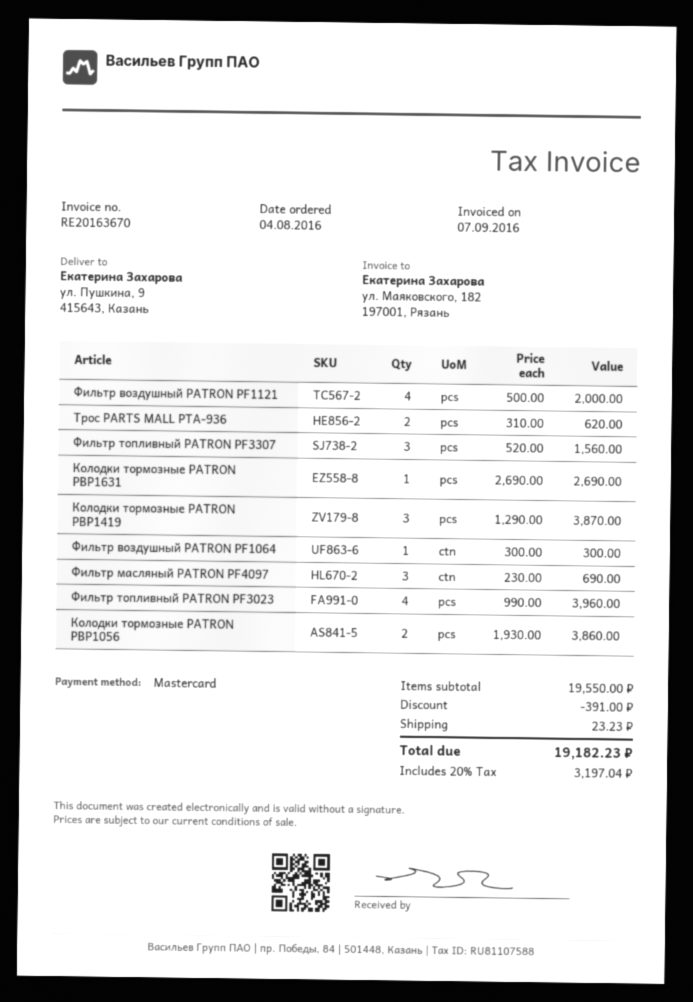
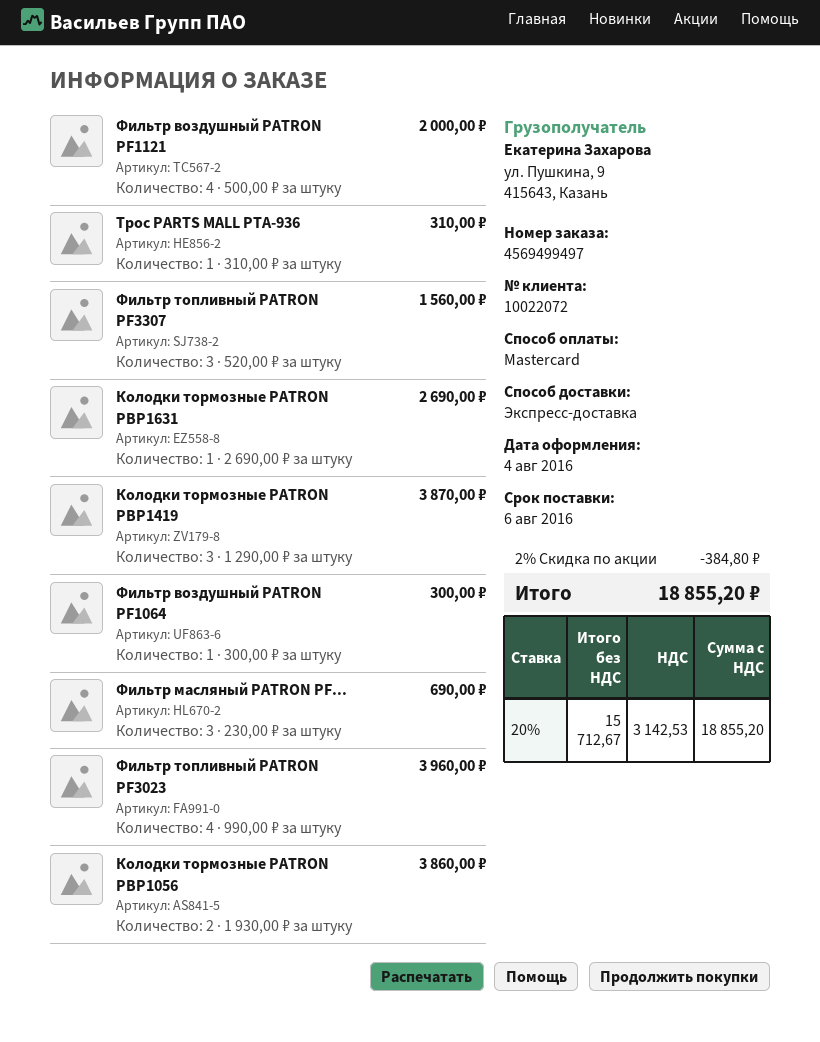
Трос PARTS MALL PTA-936: 2 x 310.00 = 620.00 -> 1 x 310.00 = 310.00
discount: 391.00 -> 384.80
shipping: 23.23 -> none
tax: 20% = 3197.04 -> 20% = 3142.53
total: 19182.23 -> 18855.20

